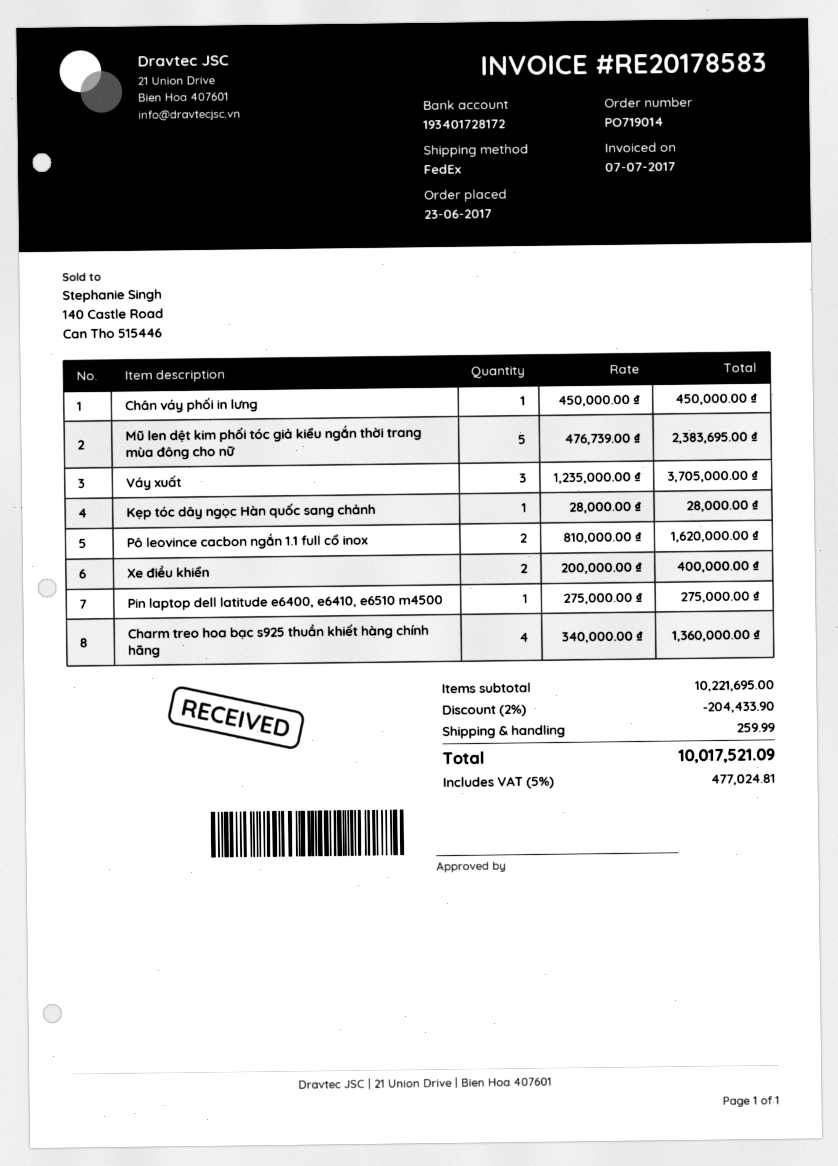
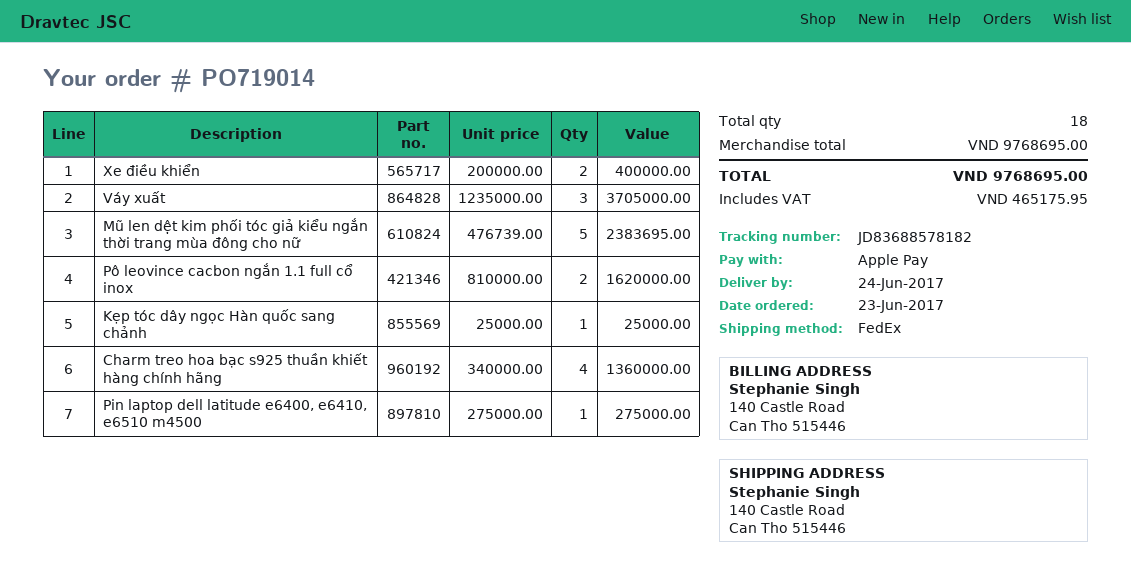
Chân váy phối in lưng: 1 x 450000.00 = 450000.00 -> none
Kẹp tóc dây ngọc Hàn quốc sang chảnh: 1 x 28000.00 = 28000.00 -> 1 x 25000.00 = 25000.00
subtotal: 10221695.00 -> 9768695.00
discount: 2% = 204433.90 -> none
shipping: 259.99 -> none
tax: 477024.81 -> 465175.95
total: 10017521.09 -> 9768695.00

